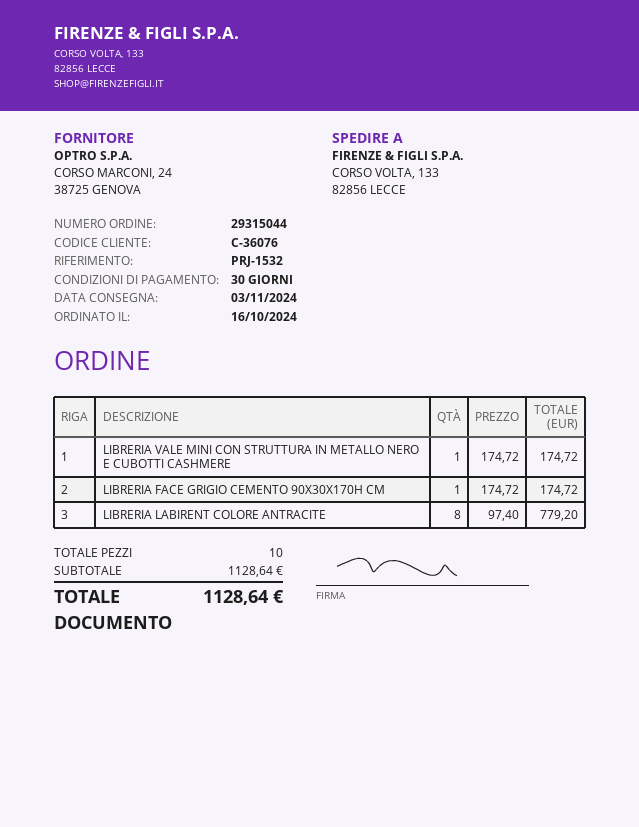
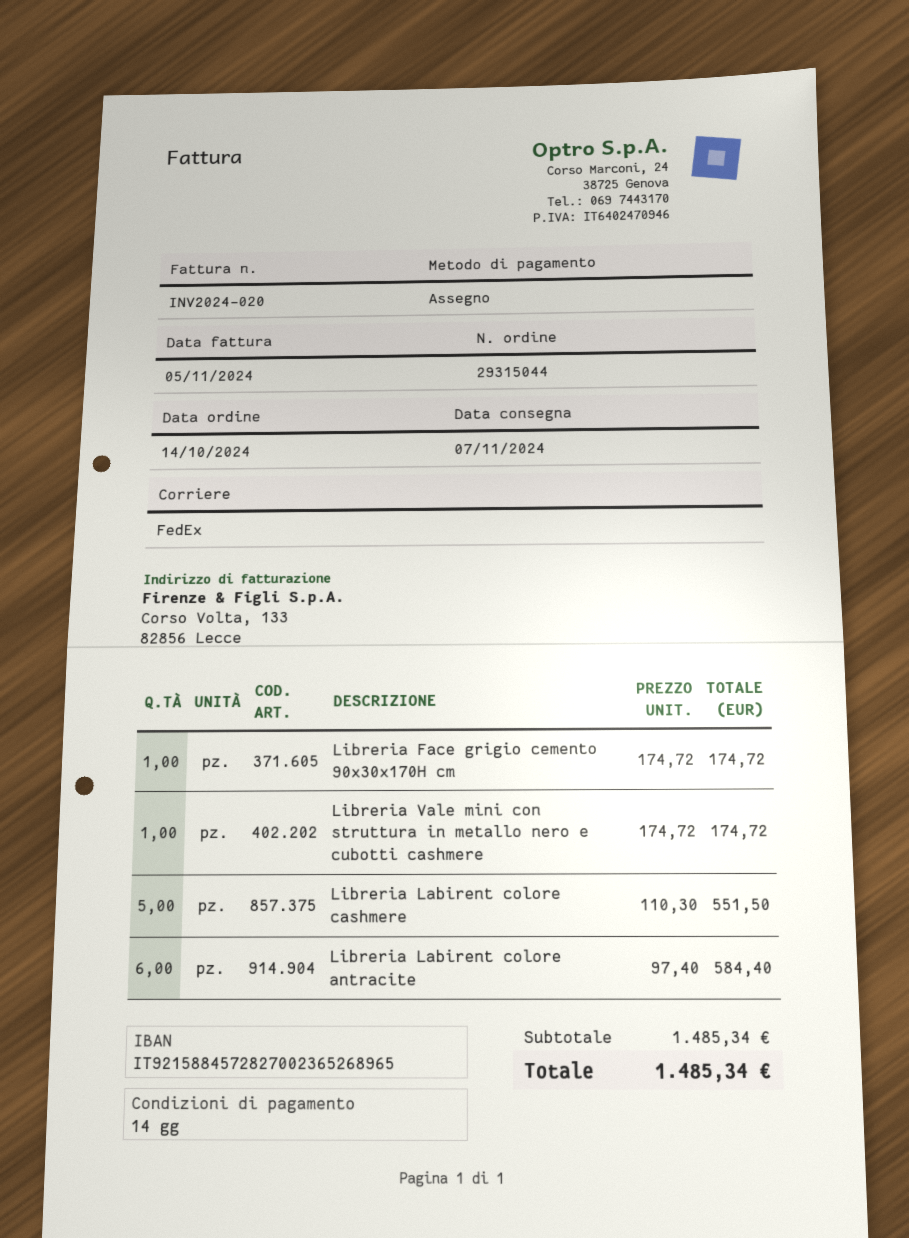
order date: 2024-10-16 -> 2024-10-14
delivery date: 2024-11-03 -> 2024-11-07
payment terms: 30 days -> 14 days
LIBRERIA LABIRENT COLORE ANTRACITE: 8 x 97.40 = 779.20 -> 6 x 97.40 = 584.40
Libreria Labirent colore cashmere: none -> 5 x 110.30 = 551.50
subtotal: 1128.64 -> 1485.34
total: 1128.64 -> 1485.34

